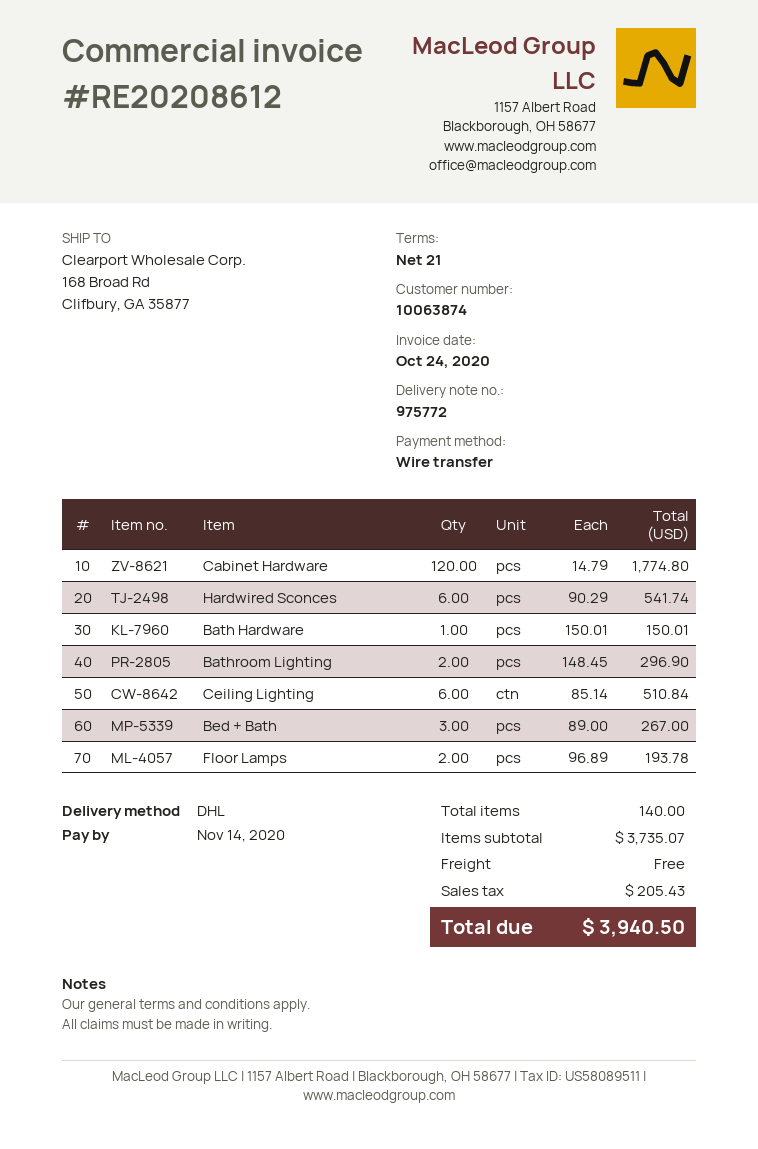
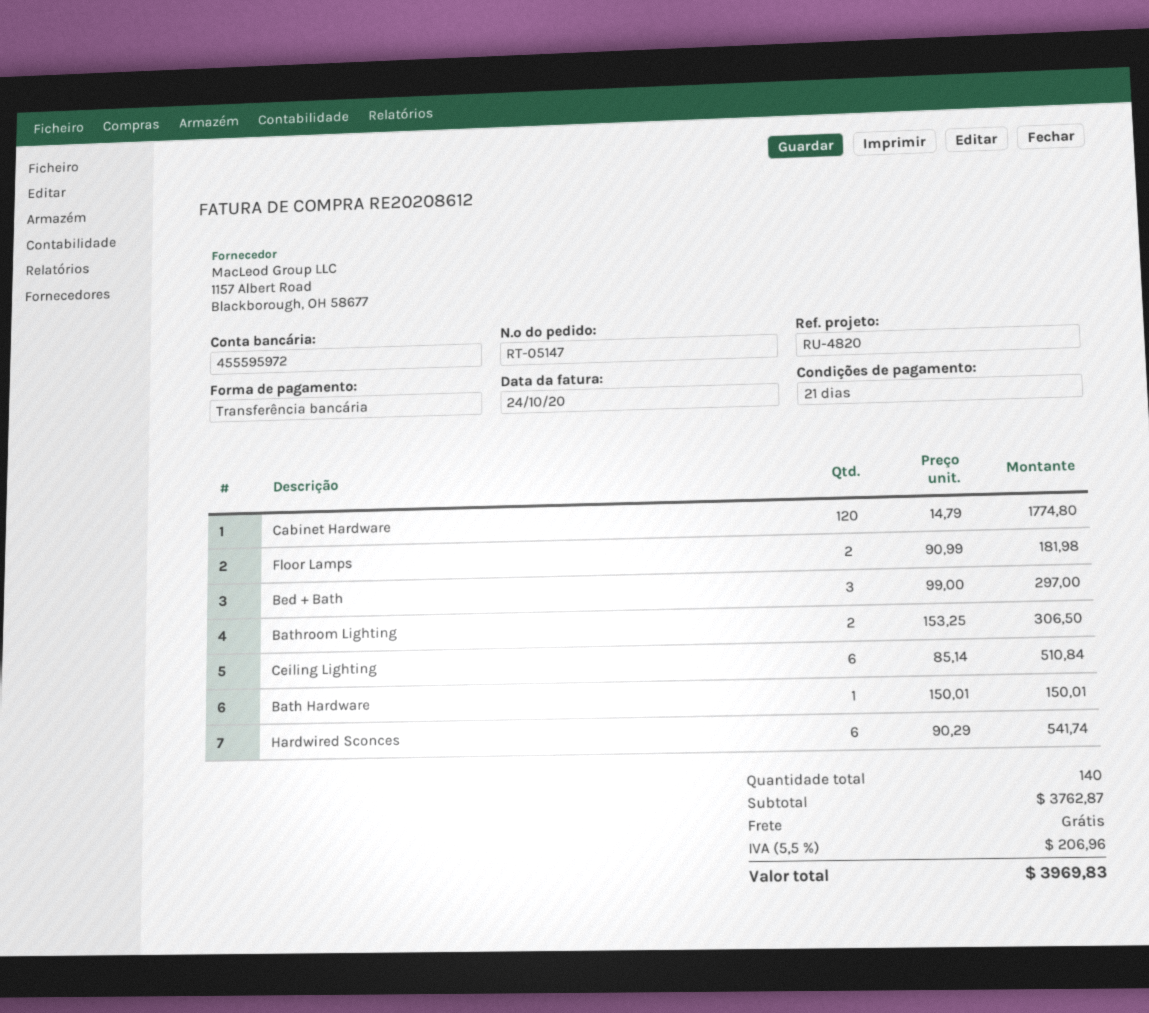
Bathroom Lighting: 2 x 148.45 = 296.90 -> 2 x 153.25 = 306.50
Bed + Bath: 3 x 89.00 = 267.00 -> 3 x 99.00 = 297.00
Floor Lamps: 2 x 96.89 = 193.78 -> 2 x 90.99 = 181.98
subtotal: 3735.07 -> 3762.87
tax: 205.43 -> 206.96
total: 3940.50 -> 3969.83

